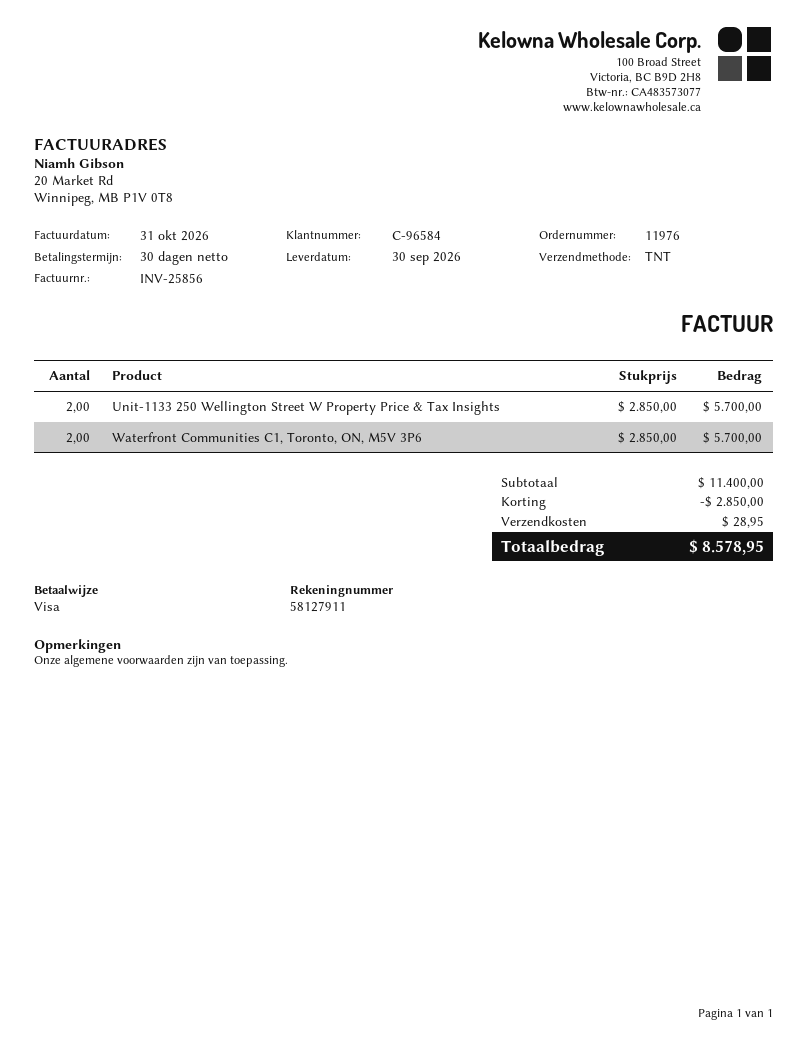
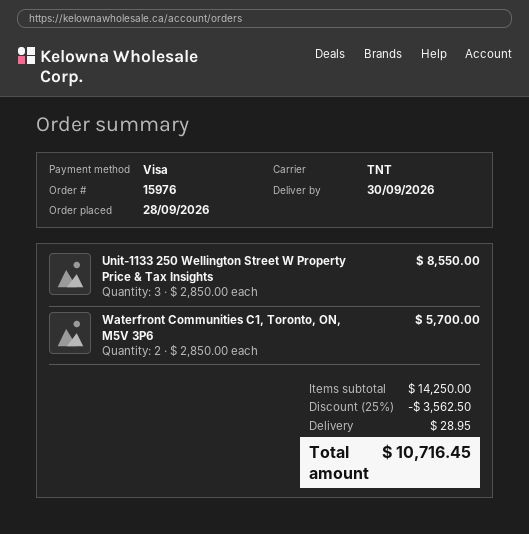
order number: 11976 -> 15976
Unit-1133 250 Wellington Street W Property Price & Tax Insights: 2 x 2850.00 = 5700.00 -> 3 x 2850.00 = 8550.00
subtotal: 11400.00 -> 14250.00
discount: 2850.00 -> 3562.50
total: 8578.95 -> 10716.45

